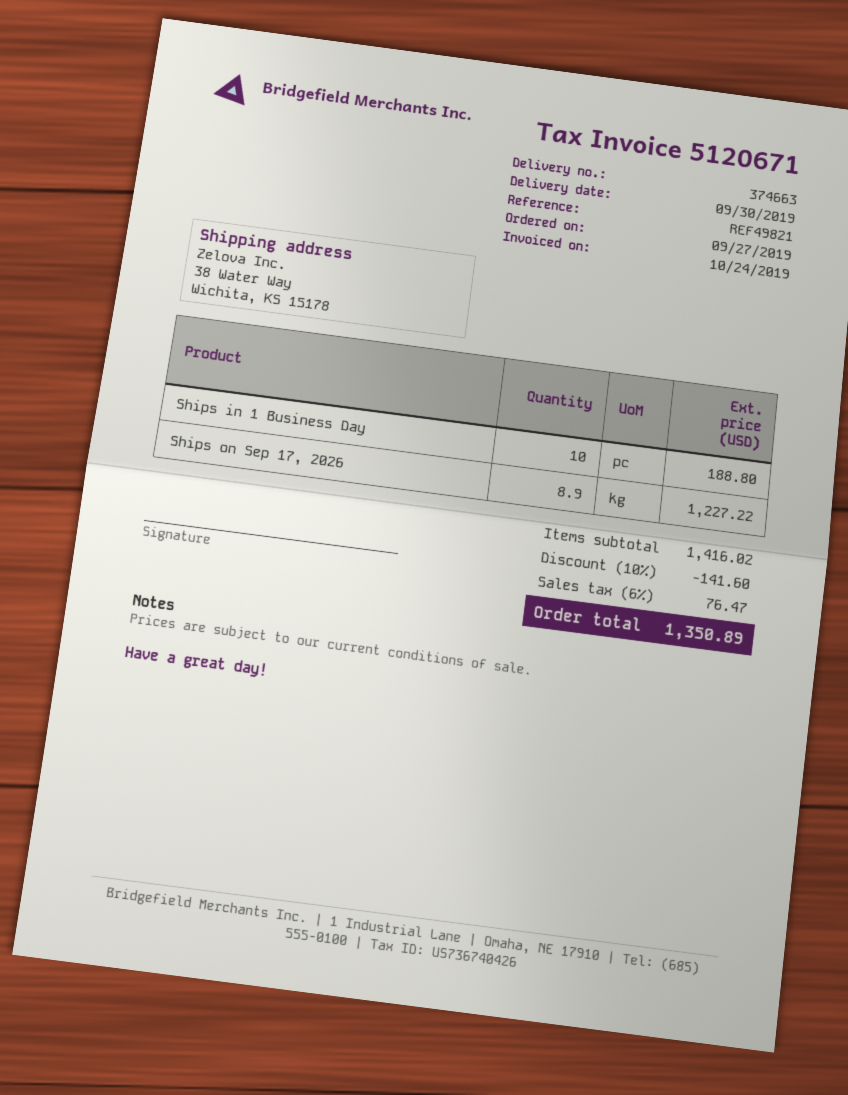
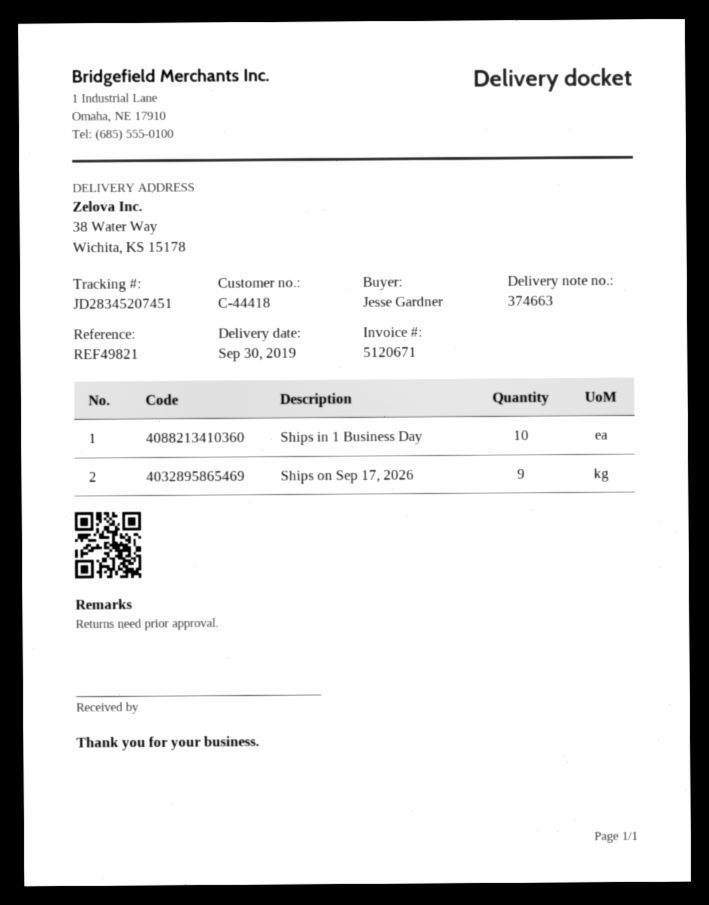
Ships on Sep 17, 2026: 8.9 -> 9

